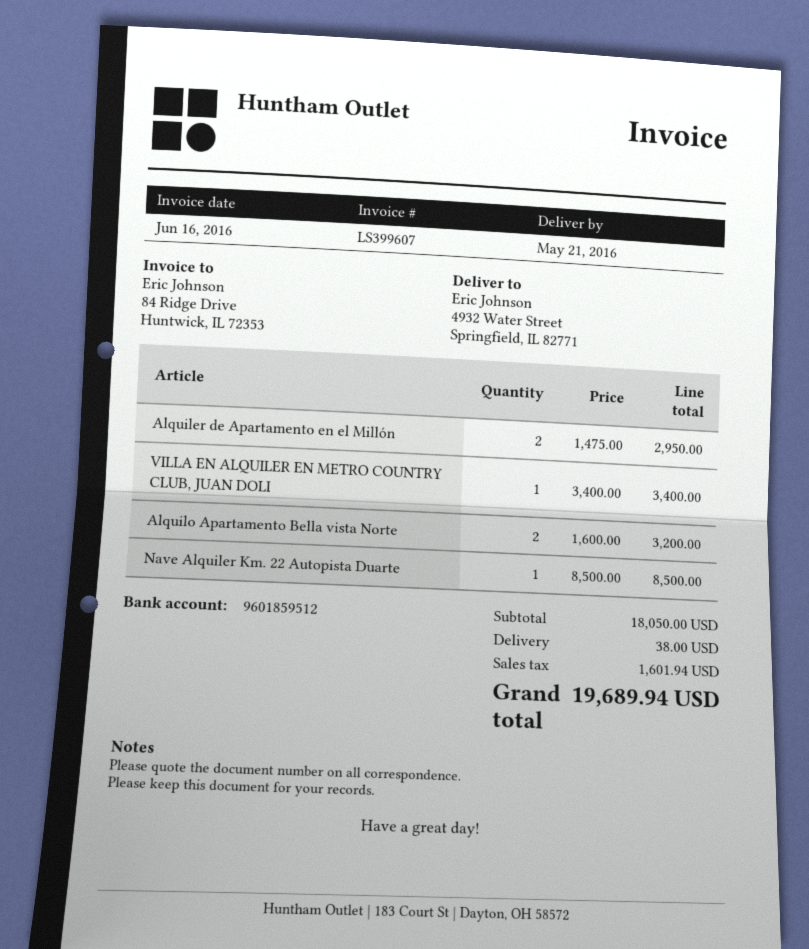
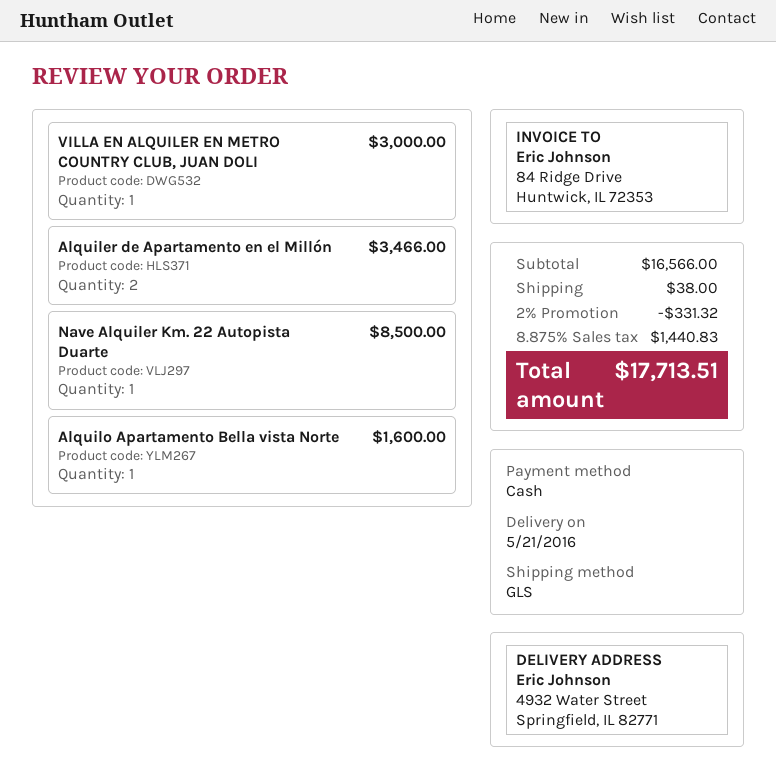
Alquiler de Apartamento en el Millón: 2 for 2950.00 -> 2 for 3466.00
VILLA EN ALQUILER EN METRO COUNTRY CLUB, JUAN DOLI: 1 for 3400.00 -> 1 for 3000.00
Alquilo Apartamento Bella vista Norte: 2 for 3200.00 -> 1 for 1600.00
subtotal: 18050.00 -> 16566.00
discount: none -> 2% = 331.32
tax: 1601.94 -> 1440.83
total: 19689.94 -> 17713.51

